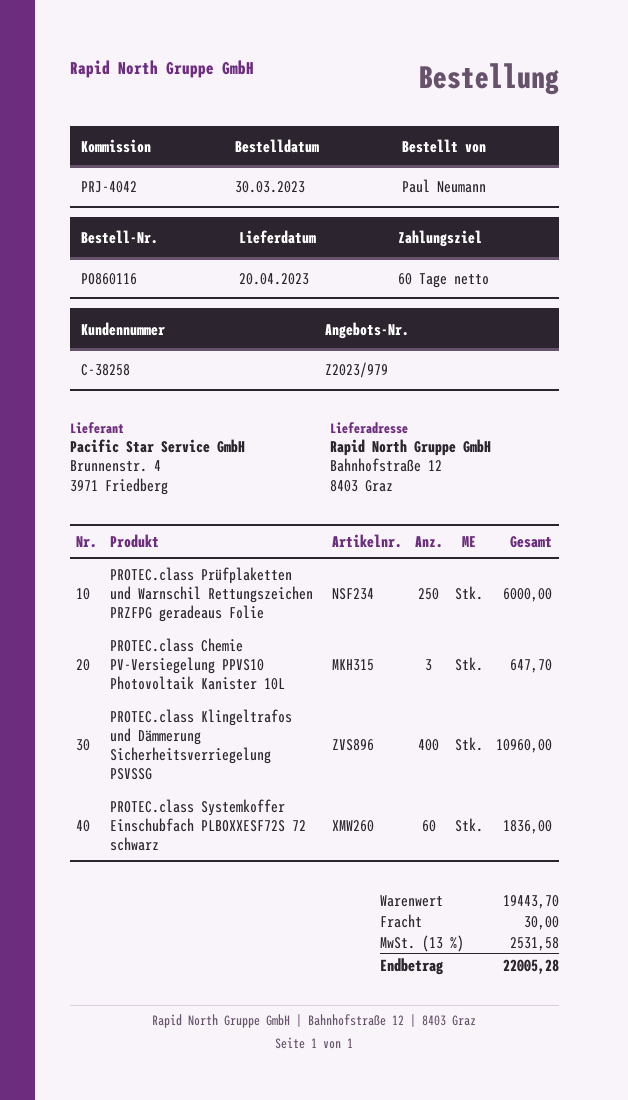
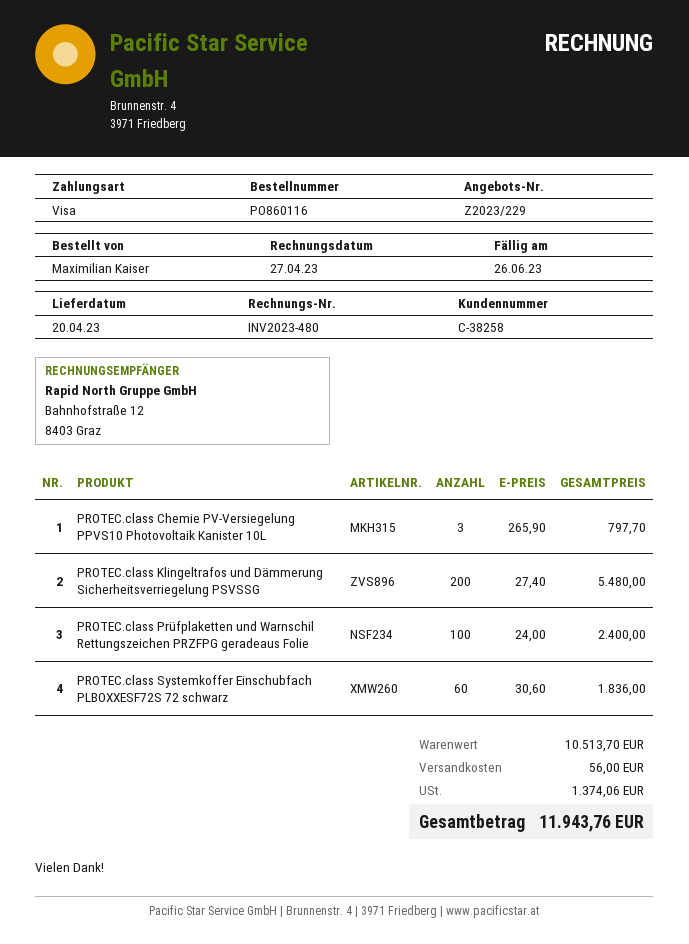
quote number: Z2023/979 -> Z2023/229
ordered by: Paul Neumann -> Maximilian Kaiser
PROTEC.class Prüfplaketten und Warnschil Rettungszeichen PRZFPG geradeaus Folie: 250 for 6000.00 -> 100 for 2400.00
PROTEC.class Chemie PV-Versiegelung PPVS10 Photovoltaik Kanister 10L: 3 for 647.70 -> 3 for 797.70
PROTEC.class Klingeltrafos und Dämmerung Sicherheitsverriegelung PSVSSG: 400 for 10960.00 -> 200 for 5480.00
subtotal: 19443.70 -> 10513.70
shipping: 30.00 -> 56.00
tax: 2531.58 -> 1374.06
total: 22005.28 -> 11943.76

